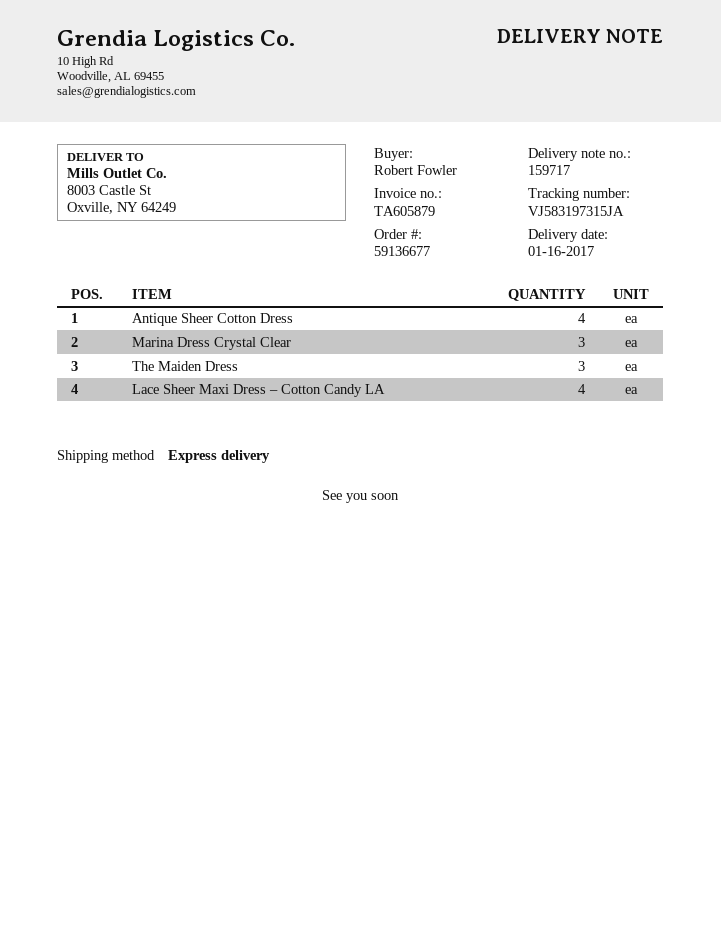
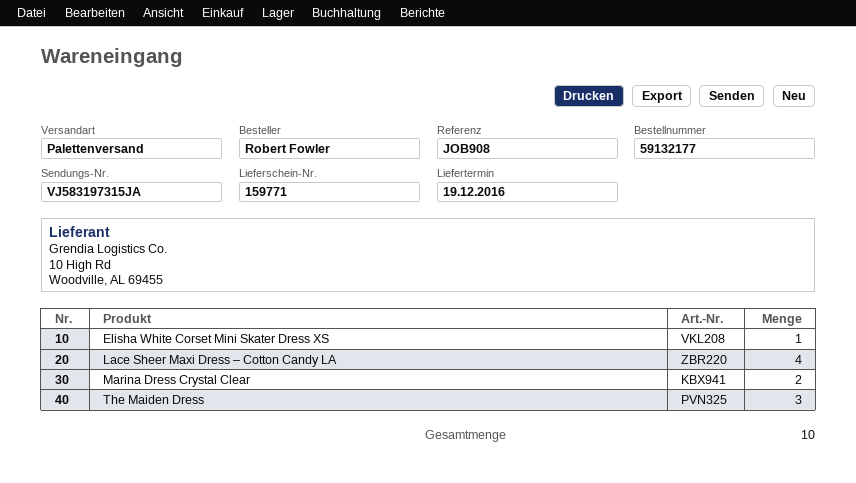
order number: 59136677 -> 59132177
delivery note number: 159717 -> 159771
delivery date: 2017-01-16 -> 2016-12-19
shipping method: express -> pallet freight
Antique Sheer Cotton Dress: 4 -> none
Marina Dress Crystal Clear: 3 -> 2
Elisha White Corset Mini Skater Dress XS: none -> 1

